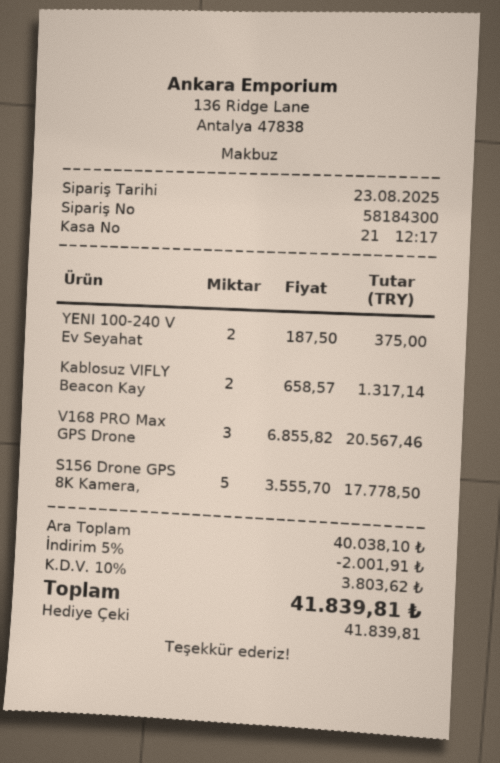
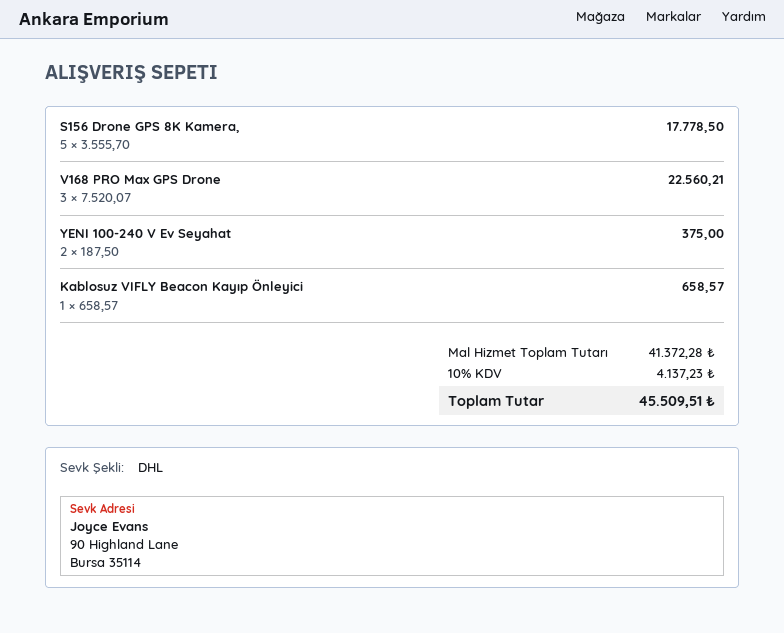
Kablosuz VIFLY Beacon Kay: 2 x 658.57 = 1317.14 -> 1 x 658.57 = 658.57
V168 PRO Max GPS Drone: 3 x 6855.82 = 20567.46 -> 3 x 7520.07 = 22560.21
subtotal: 40038.10 -> 41372.28
discount: 5% = 2001.91 -> none
tax: 10% = 3803.62 -> 10% = 4137.23
total: 41839.81 -> 45509.51

